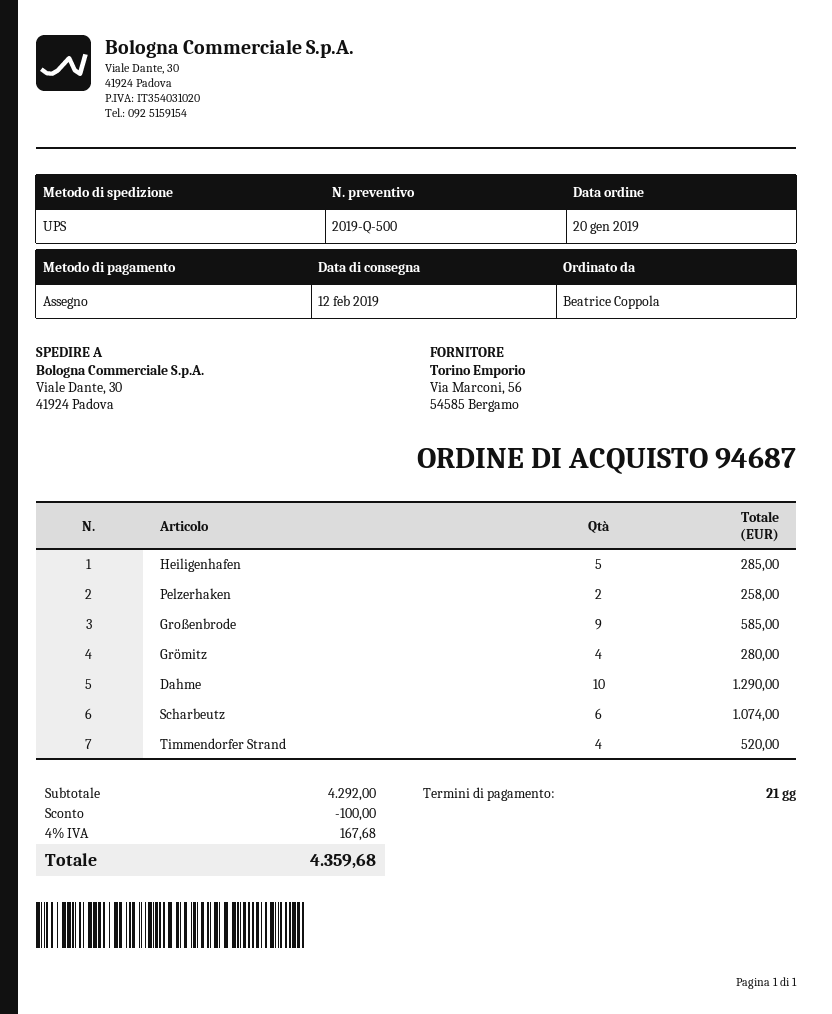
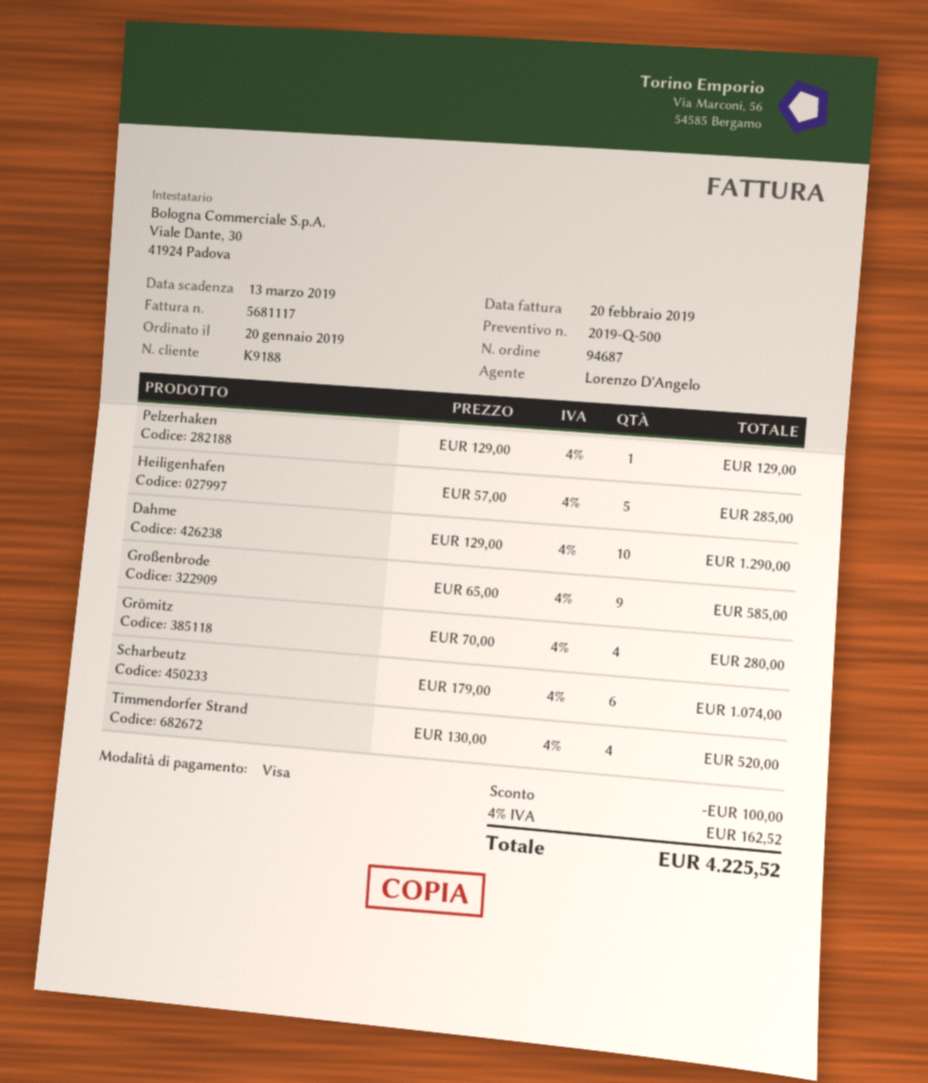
payment method: cheque -> Visa
Pelzerhaken: 2 for 258.00 -> 1 for 129.00
tax: 4% = 167.68 -> 4% = 162.52
total: 4359.68 -> 4225.52

